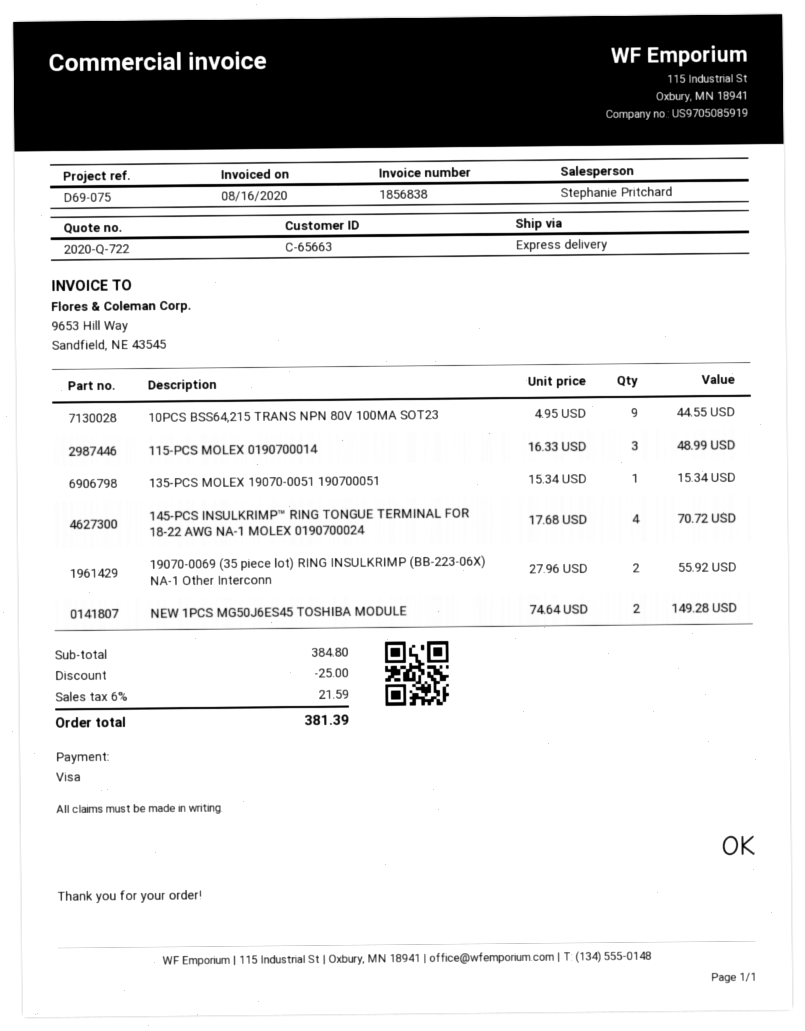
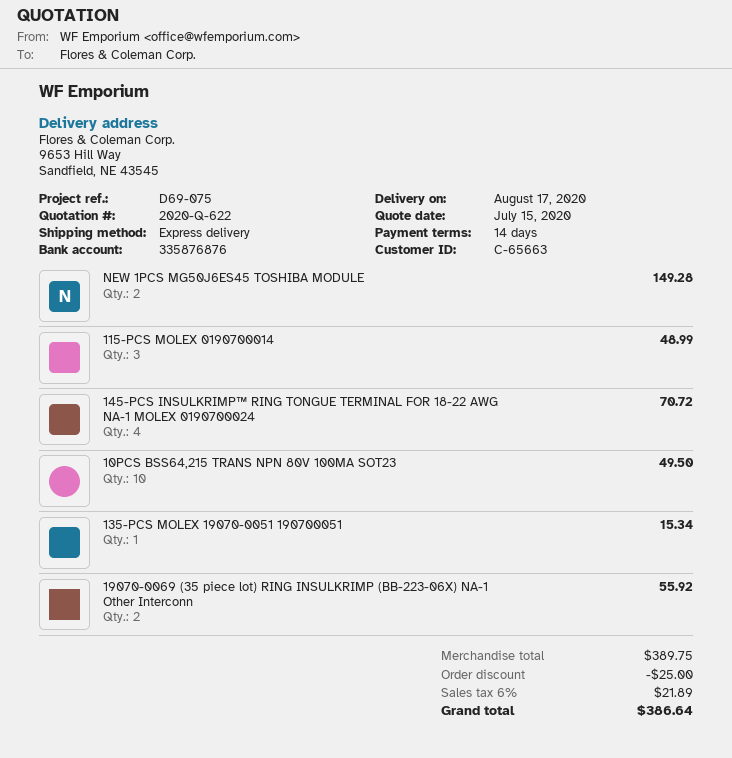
quote number: 2020-Q-722 -> 2020-Q-622
10PCS BSS64,215 TRANS NPN 80V 100MA SOT23: 9 for 44.55 -> 10 for 49.50
subtotal: 384.80 -> 389.75
tax: 6% = 21.59 -> 6% = 21.89
total: 381.39 -> 386.64

